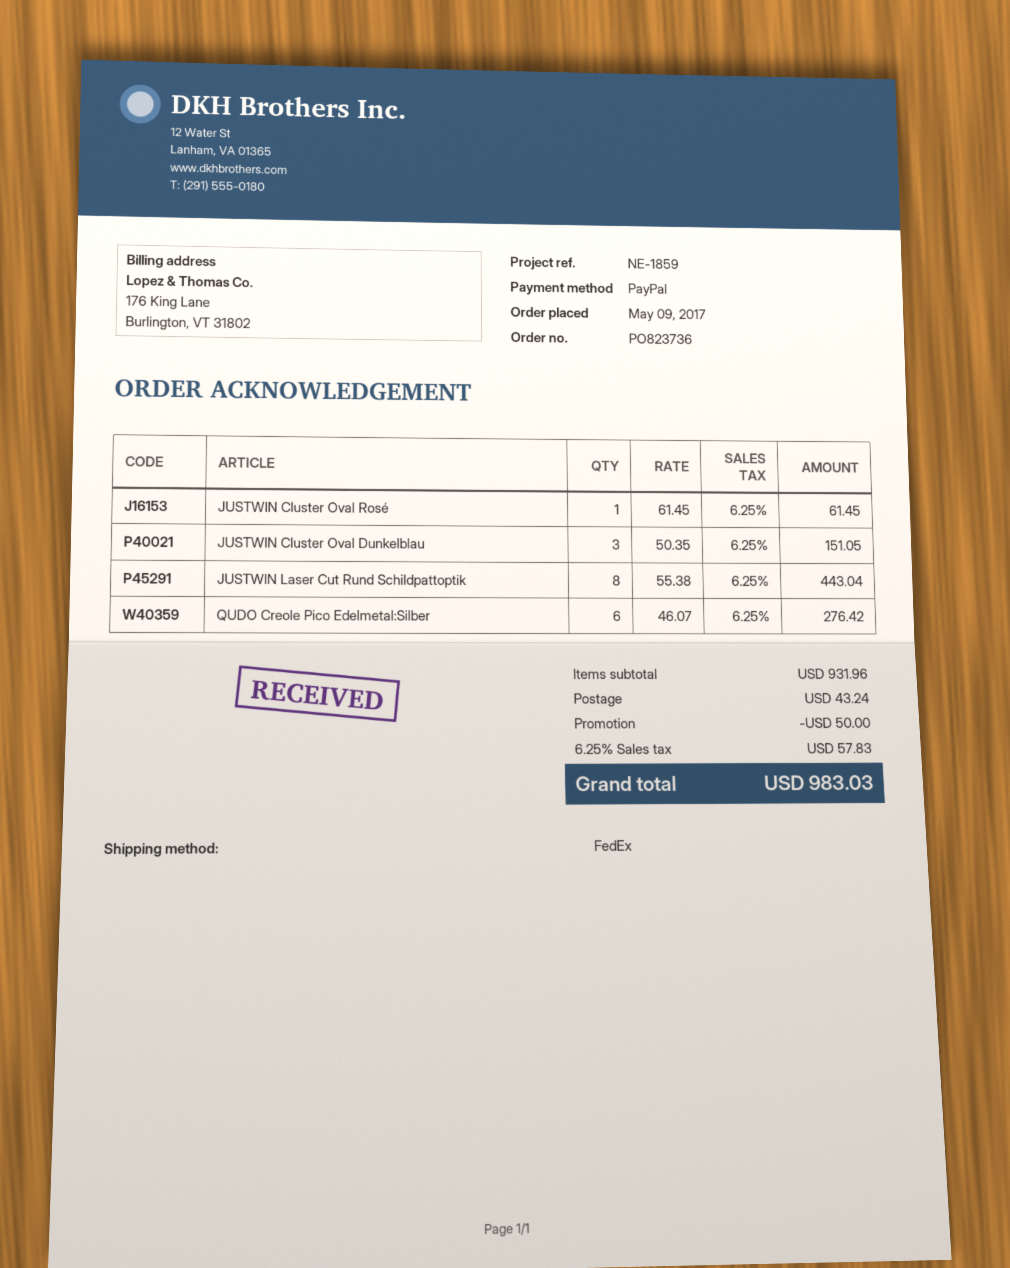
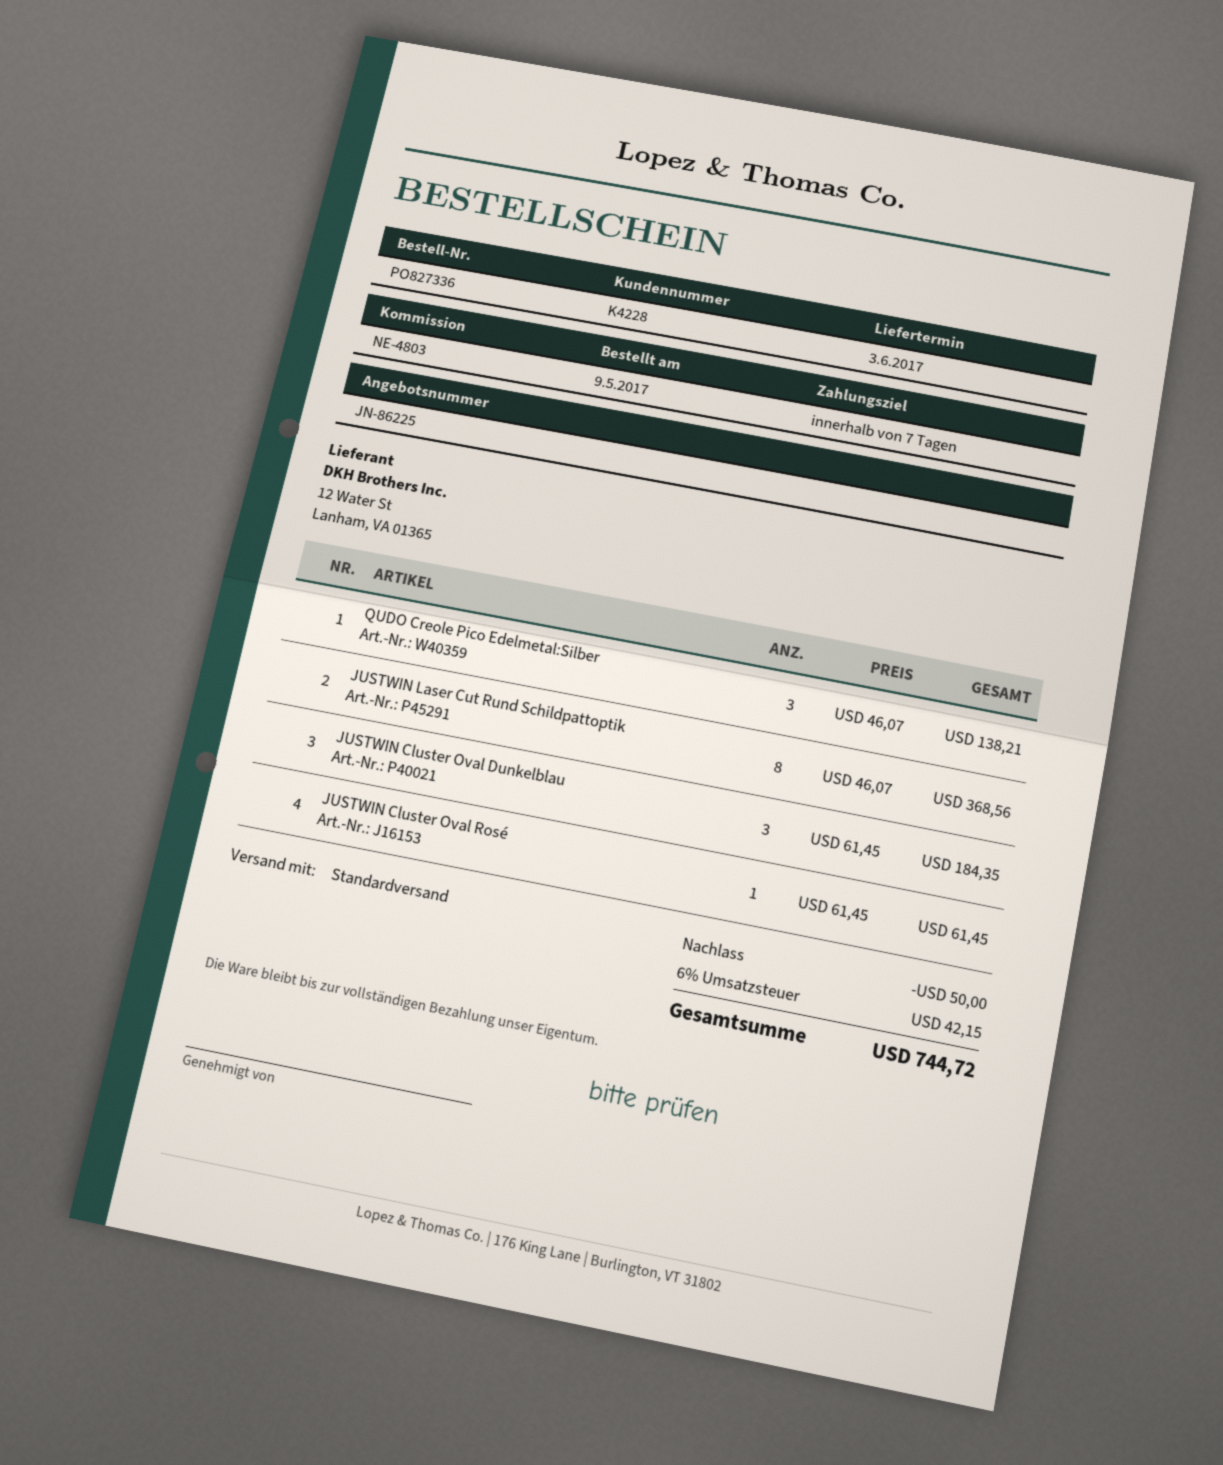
order number: PO823736 -> PO827336
reference: NE-1859 -> NE-4803
shipping method: FedEx -> standard
JUSTWIN Cluster Oval Dunkelblau: 3 x 50.35 = 151.05 -> 3 x 61.45 = 184.35
JUSTWIN Laser Cut Rund Schildpattoptik: 8 x 55.38 = 443.04 -> 8 x 46.07 = 368.56
QUDO Creole Pico Edelmetal:Silber: 6 x 46.07 = 276.42 -> 3 x 46.07 = 138.21
shipping: 43.24 -> none
tax: 6.25% = 57.83 -> 6% = 42.15
total: 983.03 -> 744.72

